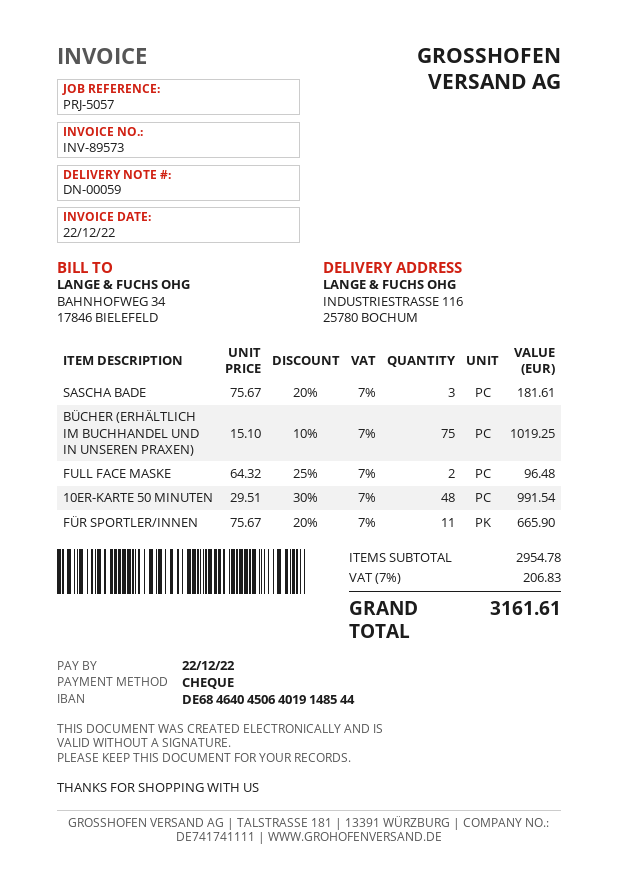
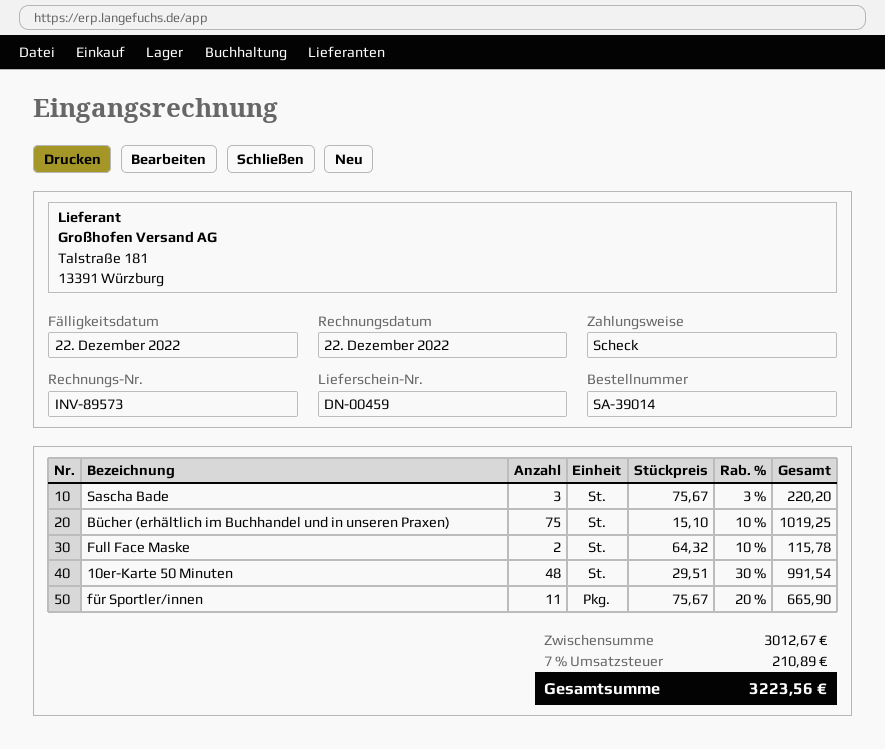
delivery note number: DN-00059 -> DN-00459
SASCHA BADE: 3 x 75.67 - 20% = 181.61 -> 3 x 75.67 - 3% = 220.20
FULL FACE MASKE: 2 x 64.32 - 25% = 96.48 -> 2 x 64.32 - 10% = 115.78
subtotal: 2954.78 -> 3012.67
tax: 7% = 206.83 -> 7% = 210.89
total: 3161.61 -> 3223.56

